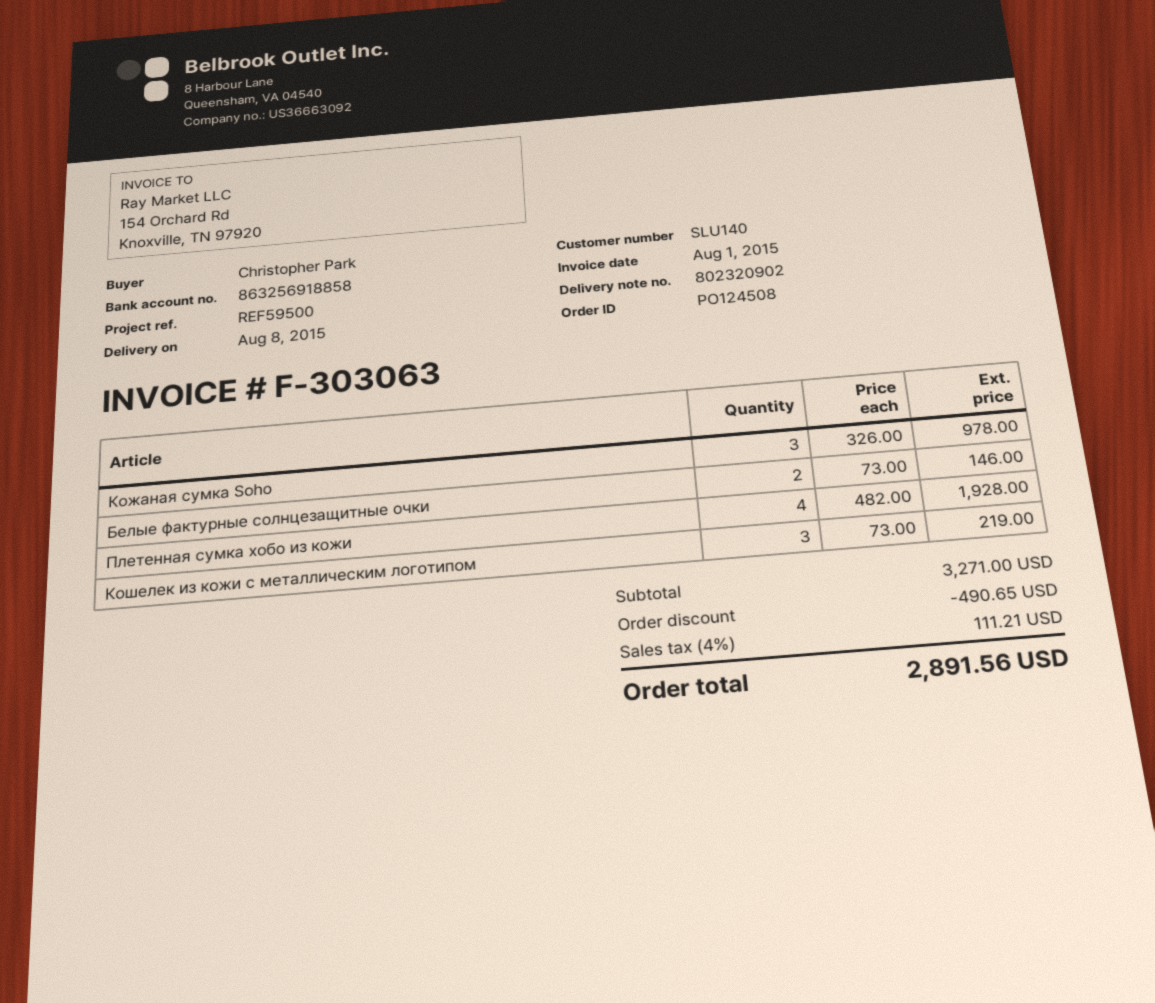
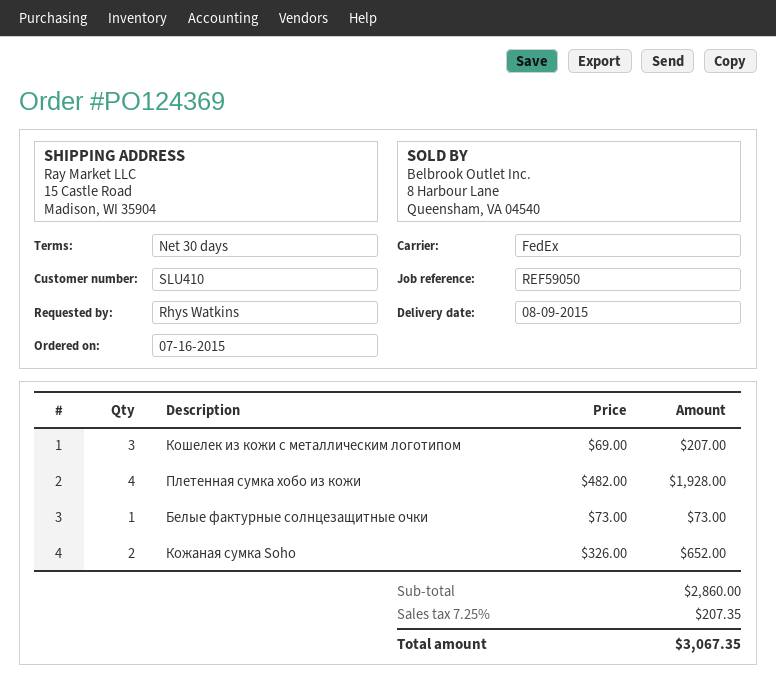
order number: PO124508 -> PO124369
delivery date: 2015-08-08 -> 2015-08-09
customer number: SLU140 -> SLU410
reference: REF59500 -> REF59050
ordered by: Christopher Park -> Rhys Watkins
Кожаная сумка Soho: 3 x 326.00 = 978.00 -> 2 x 326.00 = 652.00
Белые фактурные солнцезащитные очки: 2 x 73.00 = 146.00 -> 1 x 73.00 = 73.00
Кошелек из кожи с металлическим логотипом: 3 x 73.00 = 219.00 -> 3 x 69.00 = 207.00
subtotal: 3271.00 -> 2860.00
discount: 490.65 -> none
tax: 4% = 111.21 -> 7.25% = 207.35
total: 2891.56 -> 3067.35

